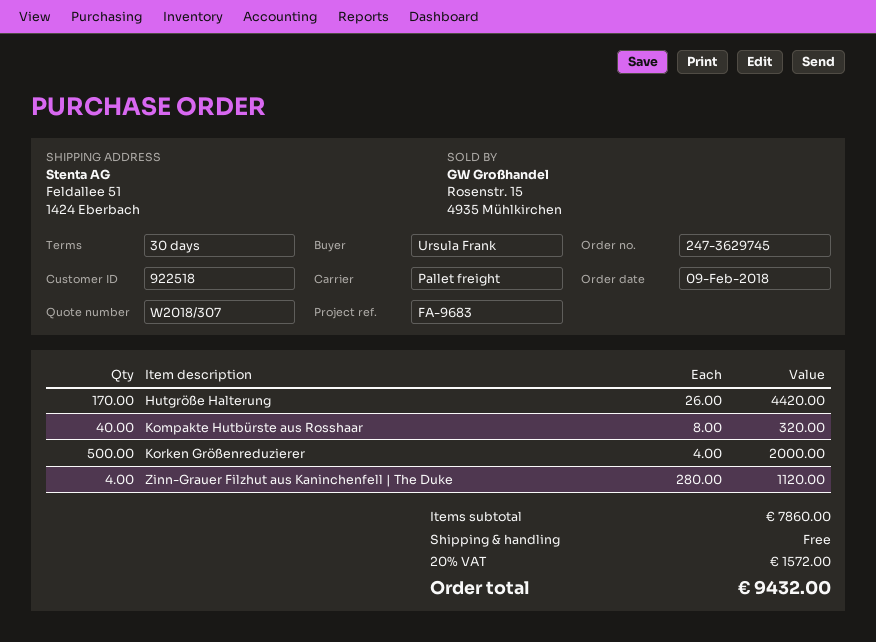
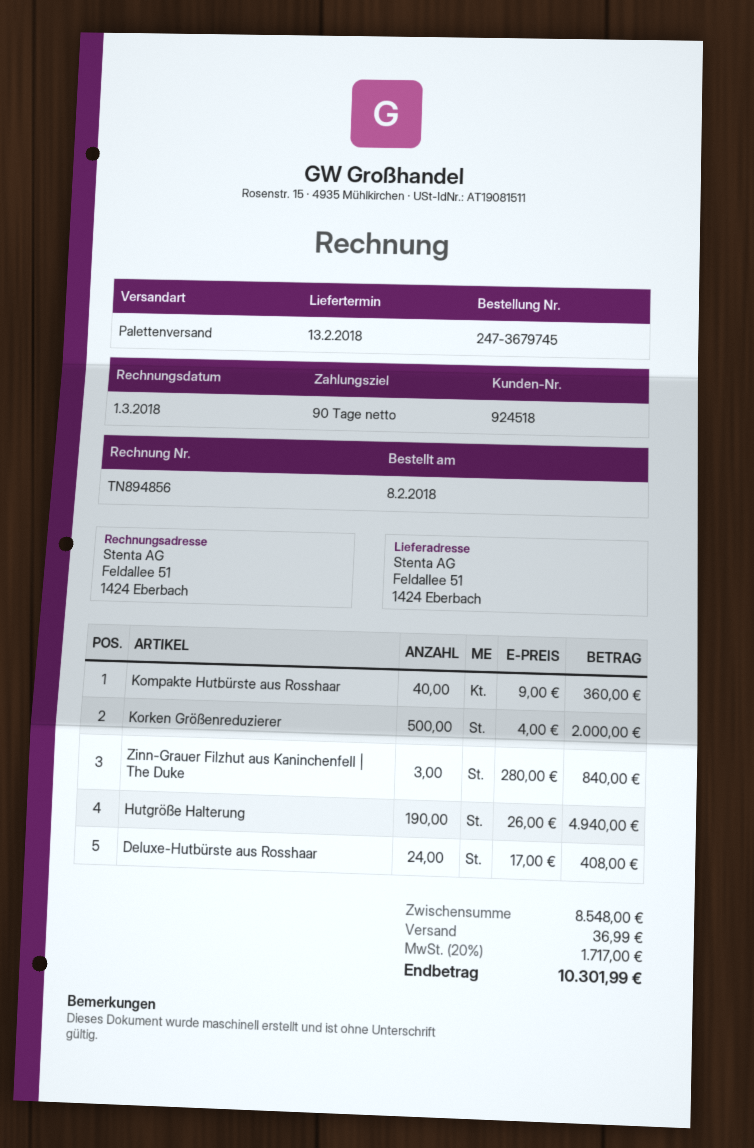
order number: 247-3629745 -> 247-3679745
order date: 2018-02-09 -> 2018-02-08
payment terms: 30 days -> 90 days
customer number: 922518 -> 924518
Hutgröße Halterung: 170 x 26.00 = 4420.00 -> 190 x 26.00 = 4940.00
Kompakte Hutbürste aus Rosshaar: 40 x 8.00 = 320.00 -> 40 x 9.00 = 360.00
Zinn-Grauer Filzhut aus Kaninchenfell | The Duke: 4 x 280.00 = 1120.00 -> 3 x 280.00 = 840.00
Deluxe-Hutbürste aus Rosshaar: none -> 24 x 17.00 = 408.00
subtotal: 7860.00 -> 8548.00
shipping: 0.00 -> 36.99
tax: 20% = 1572.00 -> 20% = 1717.00
total: 9432.00 -> 10301.99

